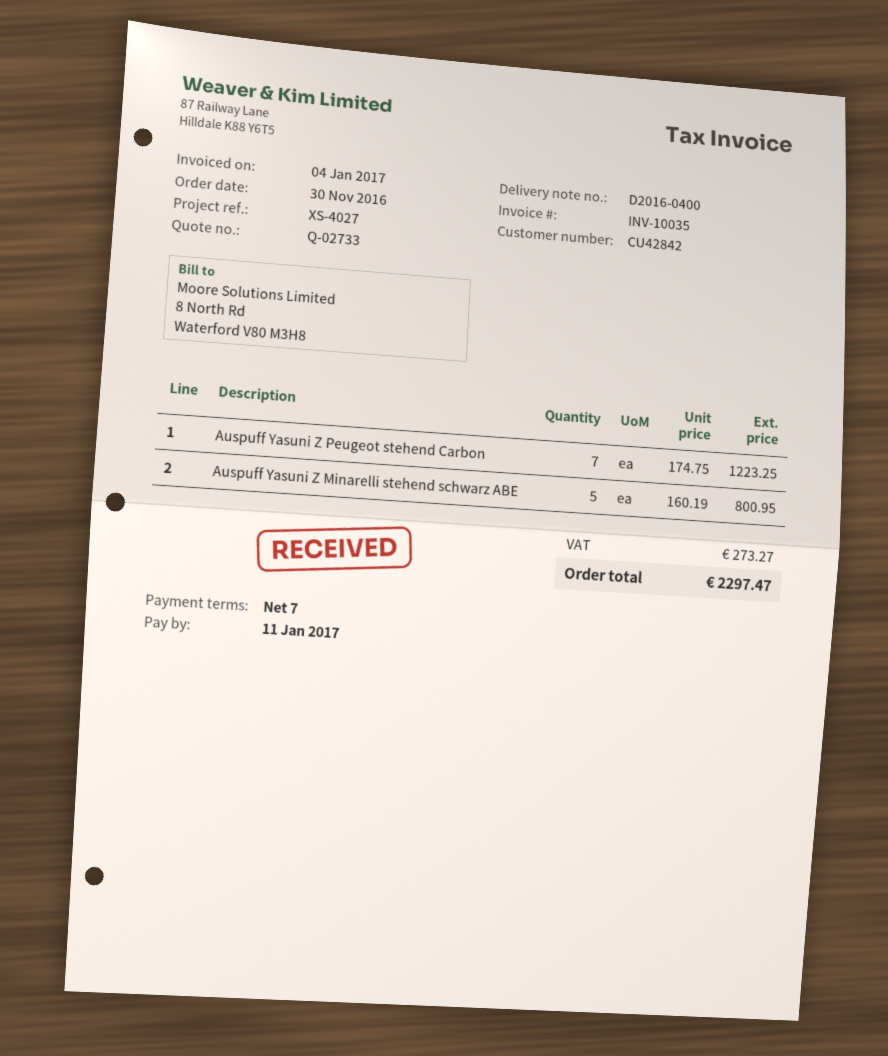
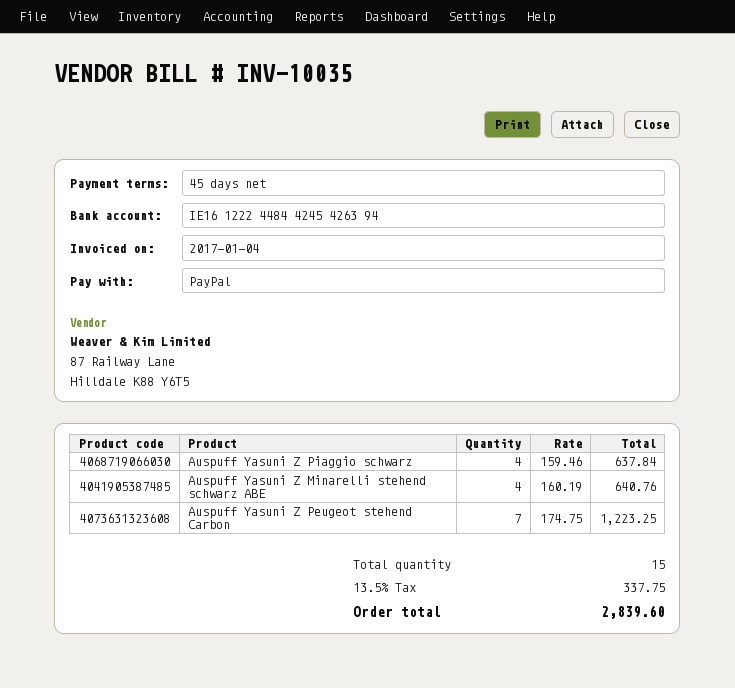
payment terms: 7 days -> 45 days
Auspuff Yasuni Z Minarelli stehend schwarz ABE: 5 x 160.19 = 800.95 -> 4 x 160.19 = 640.76
Auspuff Yasuni Z Piaggio schwarz: none -> 4 x 159.46 = 637.84
tax: 273.27 -> 337.75
total: 2297.47 -> 2839.60

